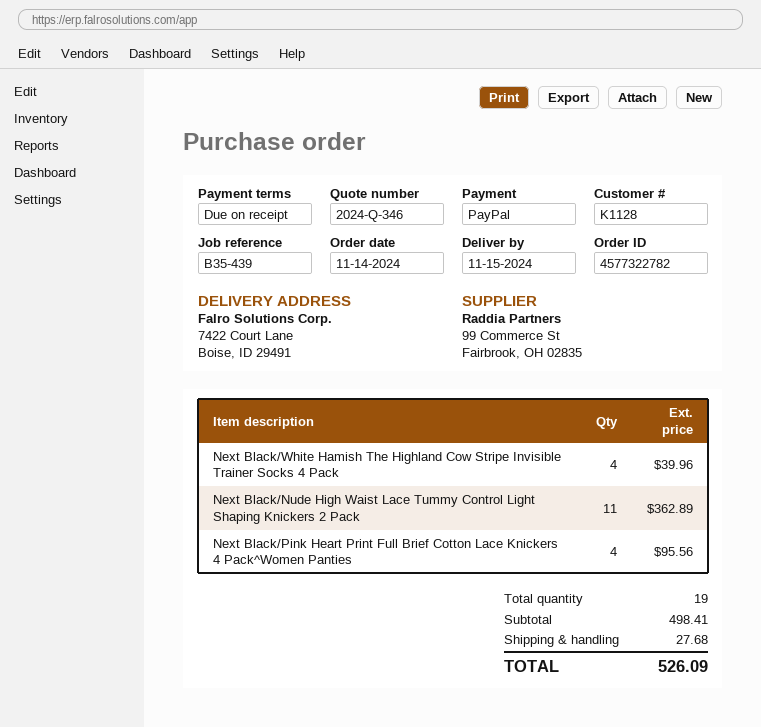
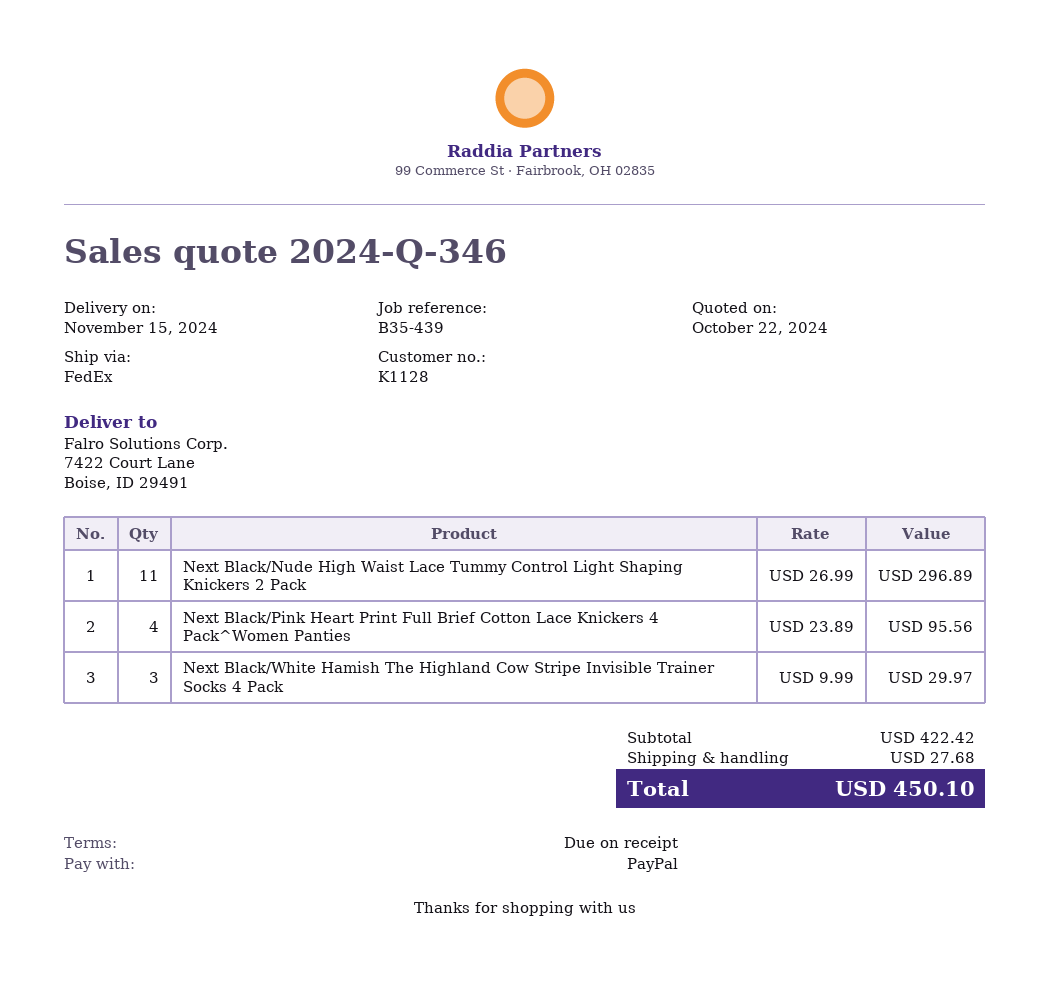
Next Black/White Hamish The Highland Cow Stripe Invisible Trainer Socks 4 Pack: 4 for 39.96 -> 3 for 29.97
Next Black/Nude High Waist Lace Tummy Control Light Shaping Knickers 2 Pack: 11 for 362.89 -> 11 for 296.89
subtotal: 498.41 -> 422.42
total: 526.09 -> 450.10

